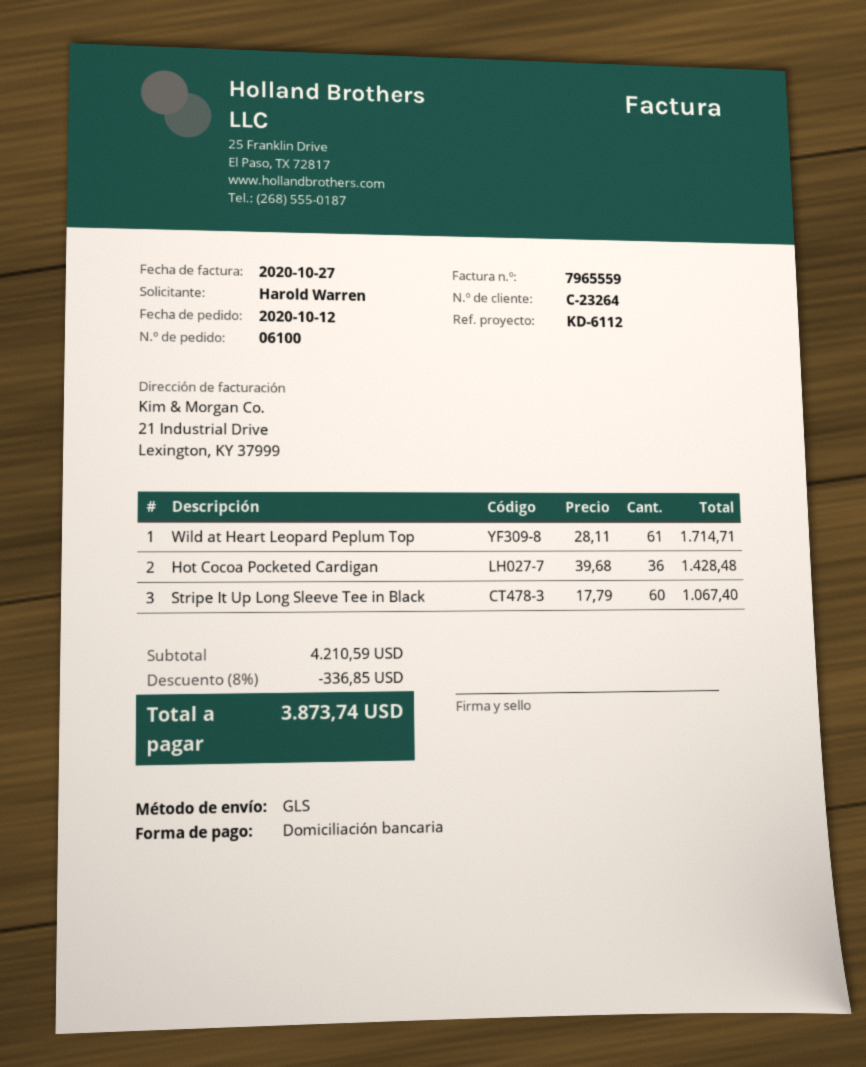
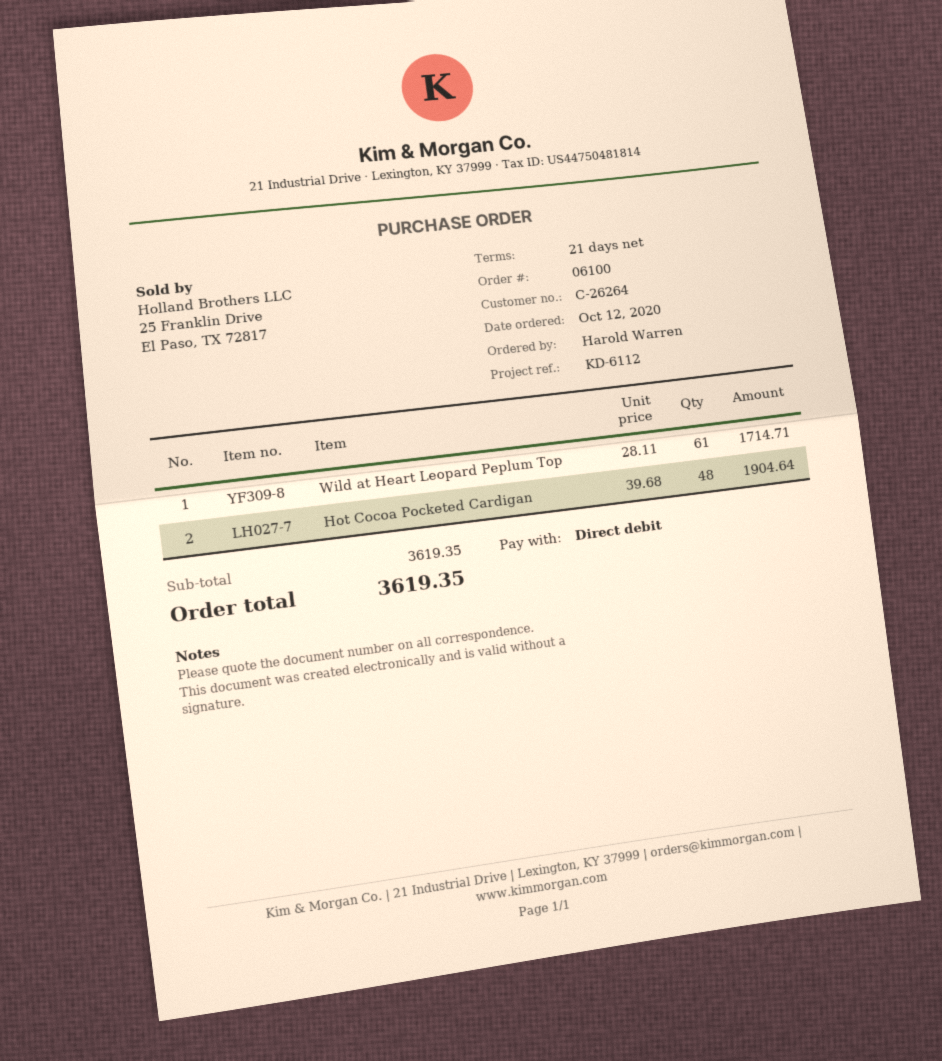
customer number: C-23264 -> C-26264
Hot Cocoa Pocketed Cardigan: 36 x 39.68 = 1428.48 -> 48 x 39.68 = 1904.64
Stripe It Up Long Sleeve Tee in Black: 60 x 17.79 = 1067.40 -> none
subtotal: 4210.59 -> 3619.35
discount: 8% = 336.85 -> none
total: 3873.74 -> 3619.35

